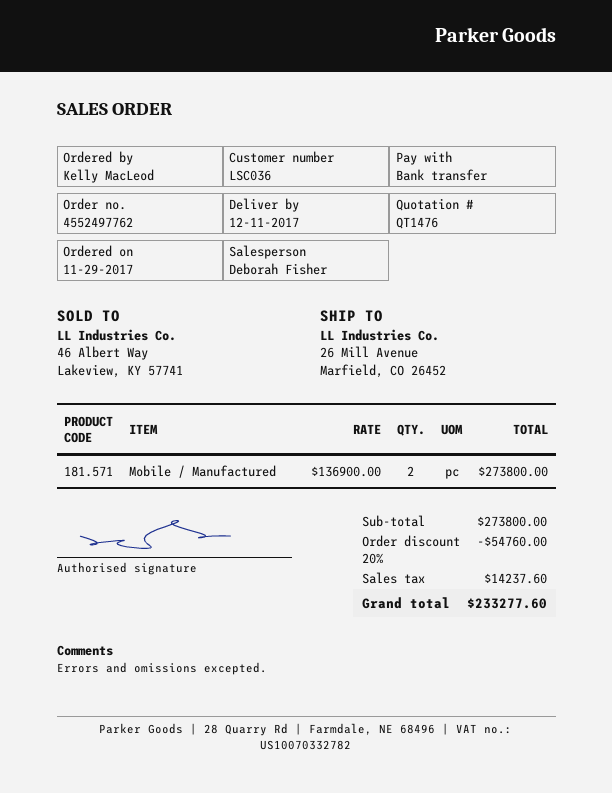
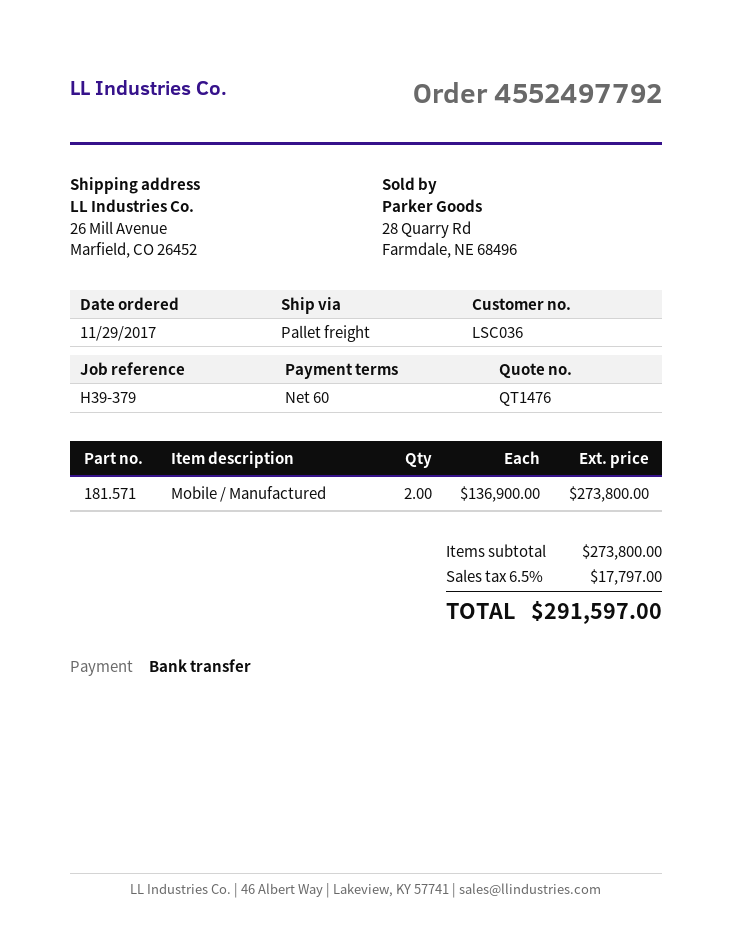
order number: 4552497762 -> 4552497792
discount: 20% = 54760.00 -> none
tax: 14237.60 -> 17797.00
total: 233277.60 -> 291597.00

